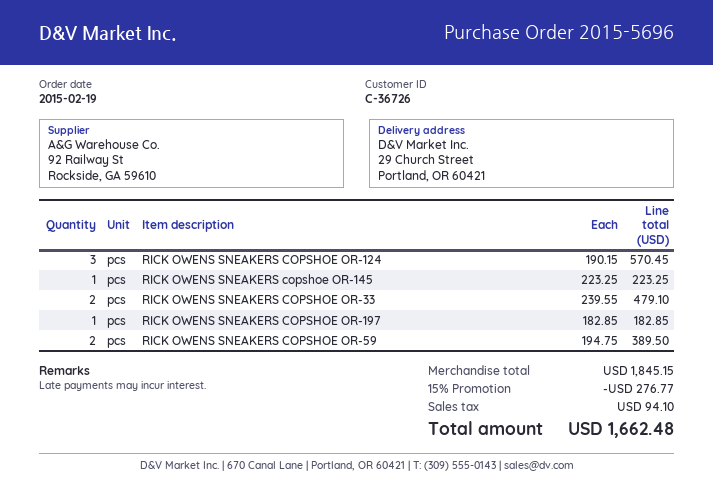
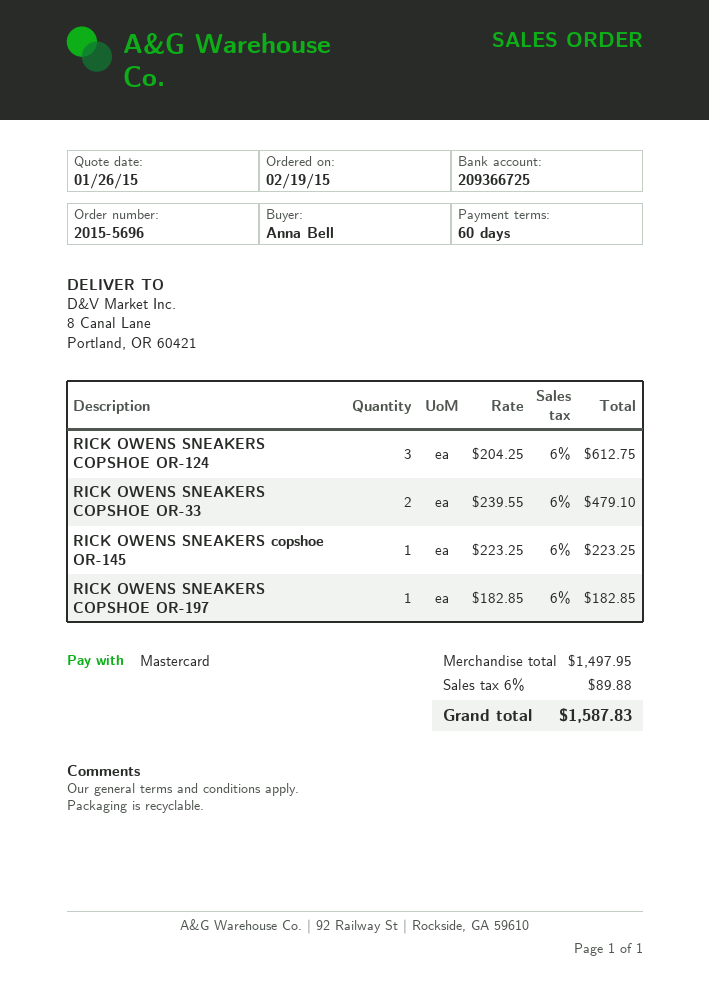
ship to: 29 Church Street, Portland, OR 60421 -> 8 Canal Lane, Portland, OR 60421
RICK OWENS SNEAKERS COPSHOE OR-124: 3 x 190.15 = 570.45 -> 3 x 204.25 = 612.75
RICK OWENS SNEAKERS COPSHOE OR-59: 2 x 194.75 = 389.50 -> none
subtotal: 1845.15 -> 1497.95
discount: 15% = 276.77 -> none
tax: 94.10 -> 89.88
total: 1662.48 -> 1587.83

